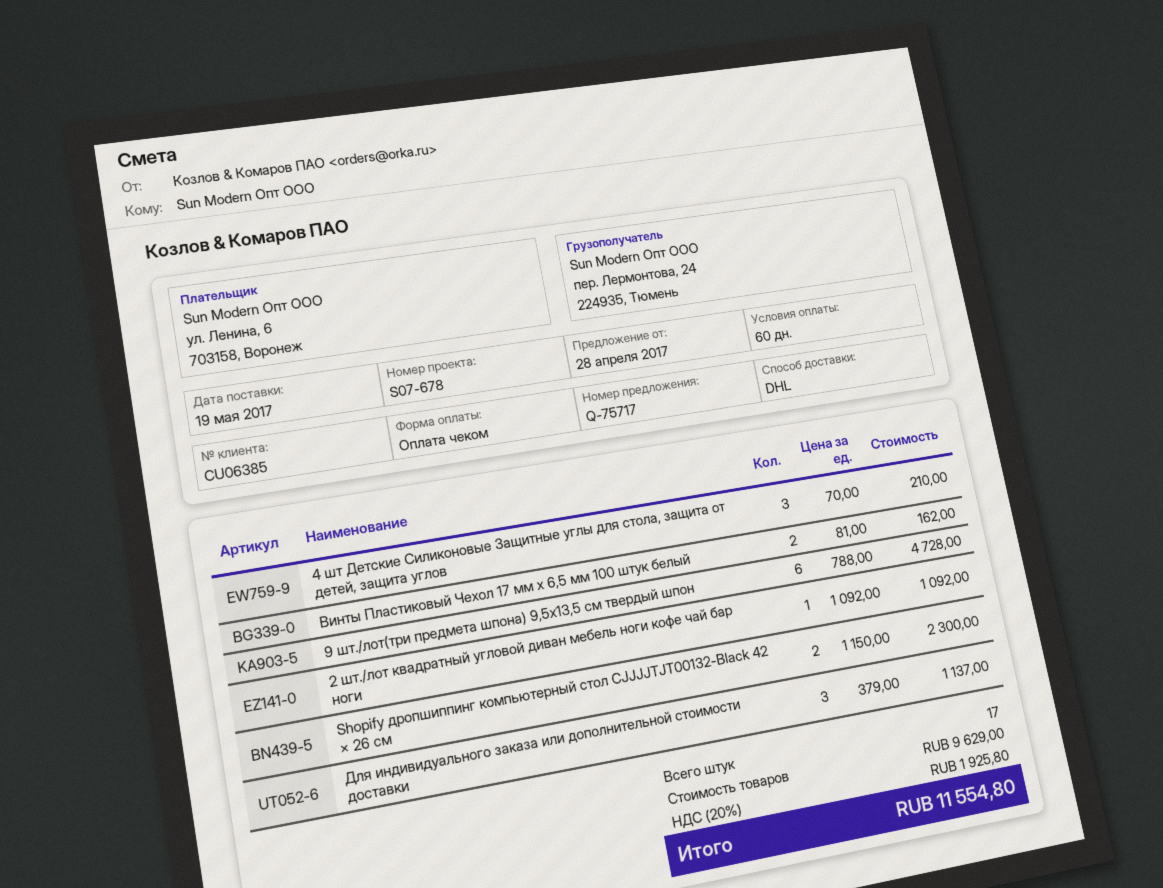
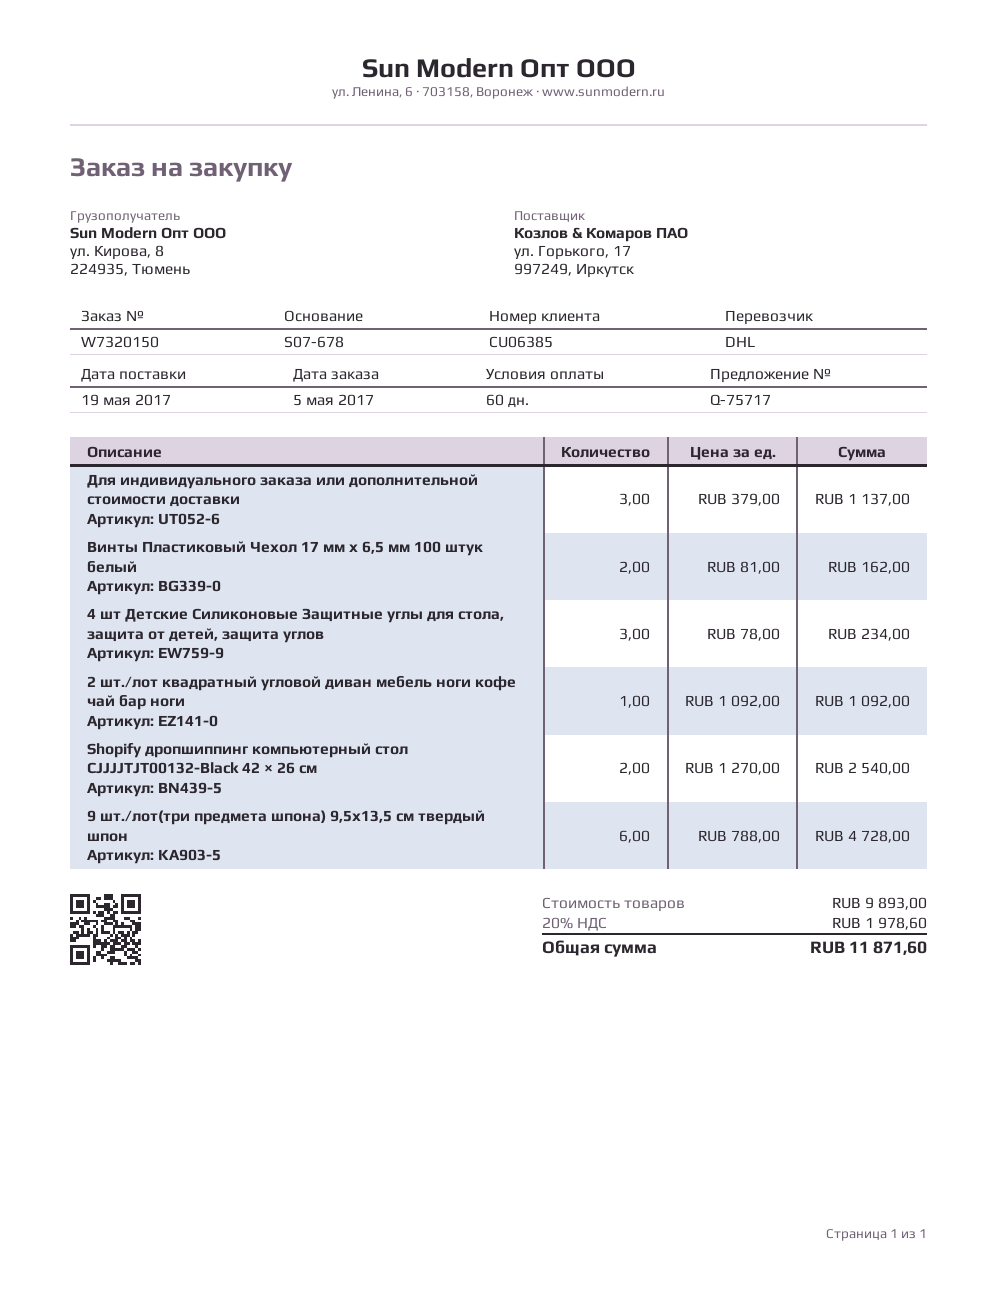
ship to: пер. Лермонтова, 24, 224935, Тюмень -> ул. Кирова, 8, 224935, Тюмень
4 шт Детские Силиконовые Защитные углы для стола, защита от детей, защита углов: 3 x 70.00 = 210.00 -> 3 x 78.00 = 234.00
Shopify дропшиппинг компьютерный стол CJJJJTJT00132-Black 42 × 26 см: 2 x 1150.00 = 2300.00 -> 2 x 1270.00 = 2540.00
subtotal: 9629.00 -> 9893.00
tax: 20% = 1925.80 -> 20% = 1978.60
total: 11554.80 -> 11871.60

